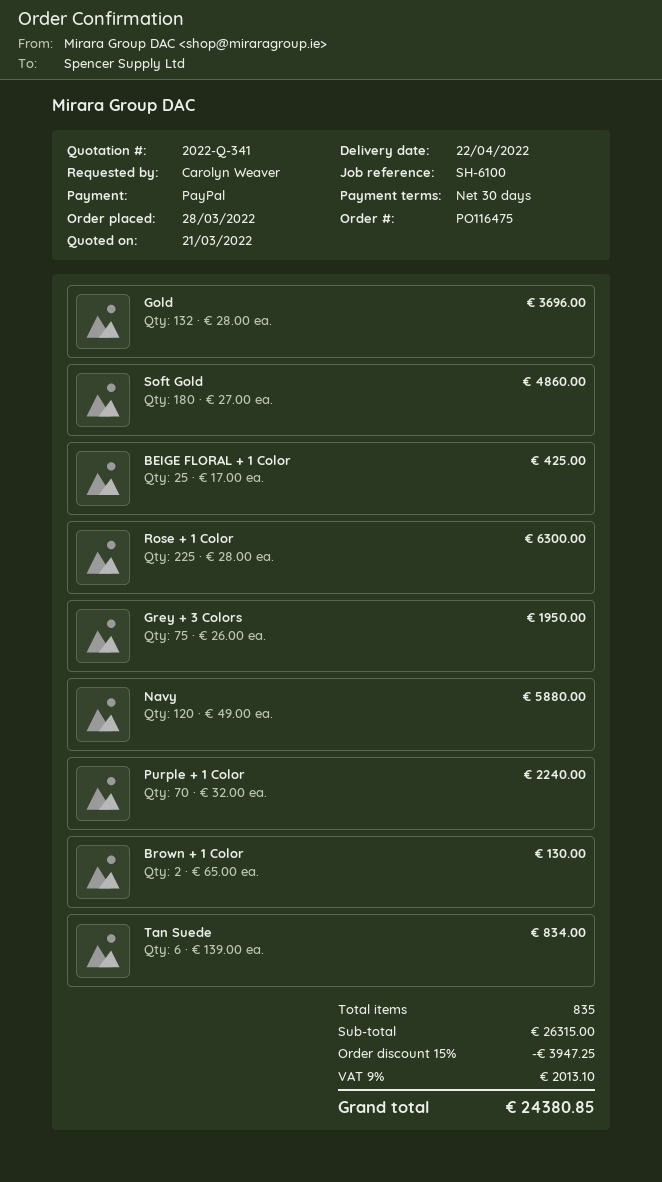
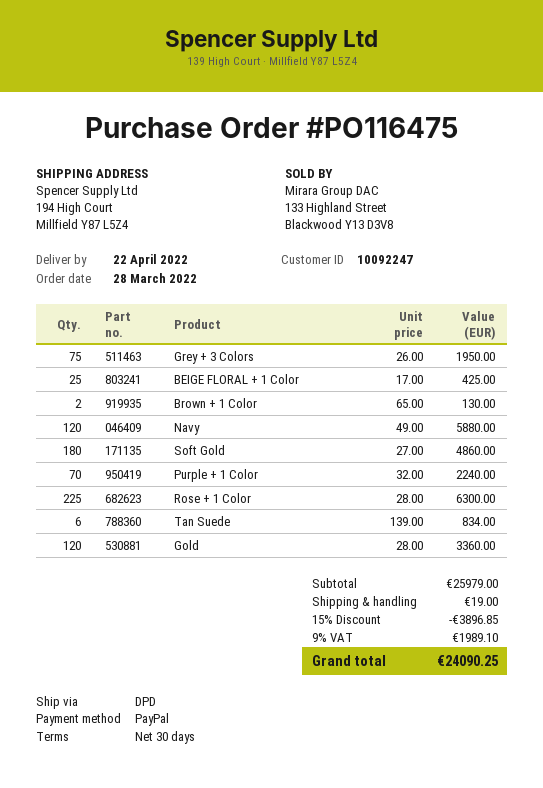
Gold: 132 x 28.00 = 3696.00 -> 120 x 28.00 = 3360.00
subtotal: 26315.00 -> 25979.00
discount: 15% = 3947.25 -> 15% = 3896.85
shipping: none -> 19.00
tax: 9% = 2013.10 -> 9% = 1989.10
total: 24380.85 -> 24090.25

